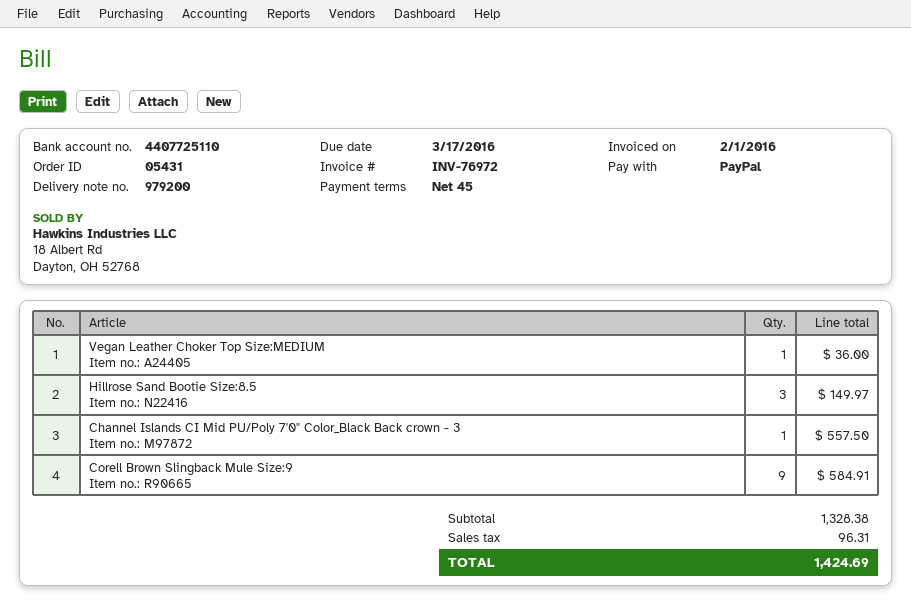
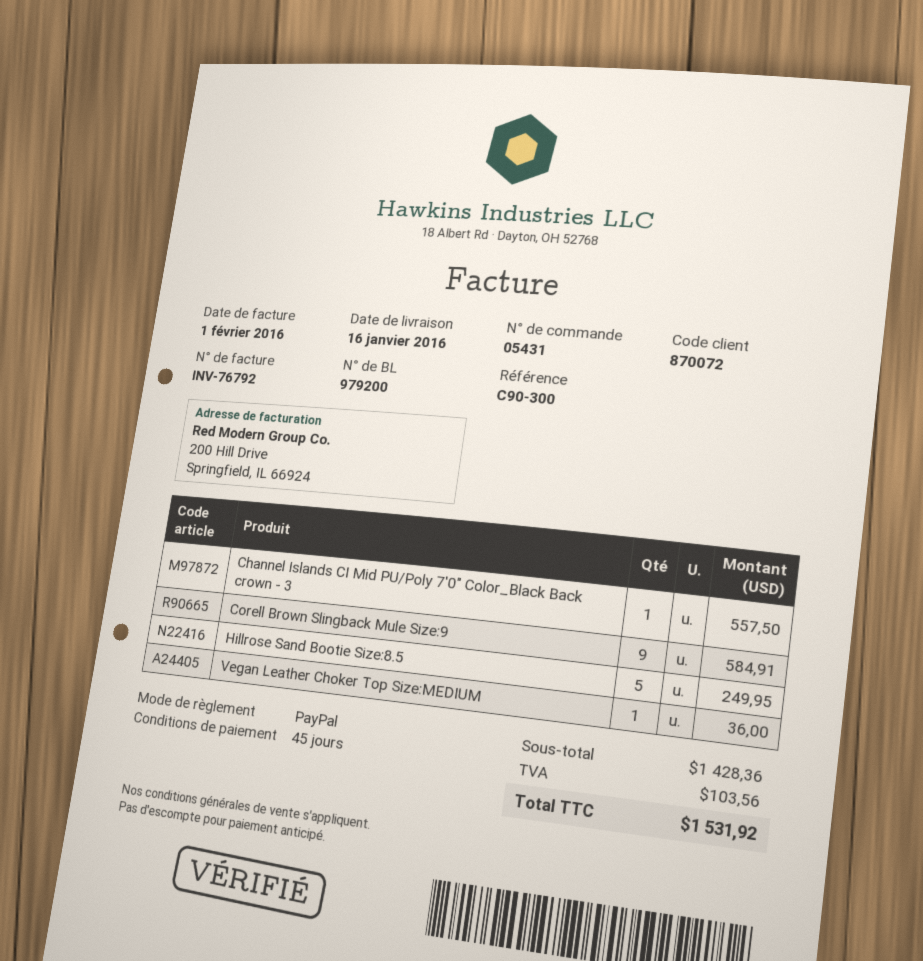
invoice number: INV-76972 -> INV-76792
Hillrose Sand Bootie Size:8.5: 3 for 149.97 -> 5 for 249.95
subtotal: 1328.38 -> 1428.36
tax: 96.31 -> 103.56
total: 1424.69 -> 1531.92

